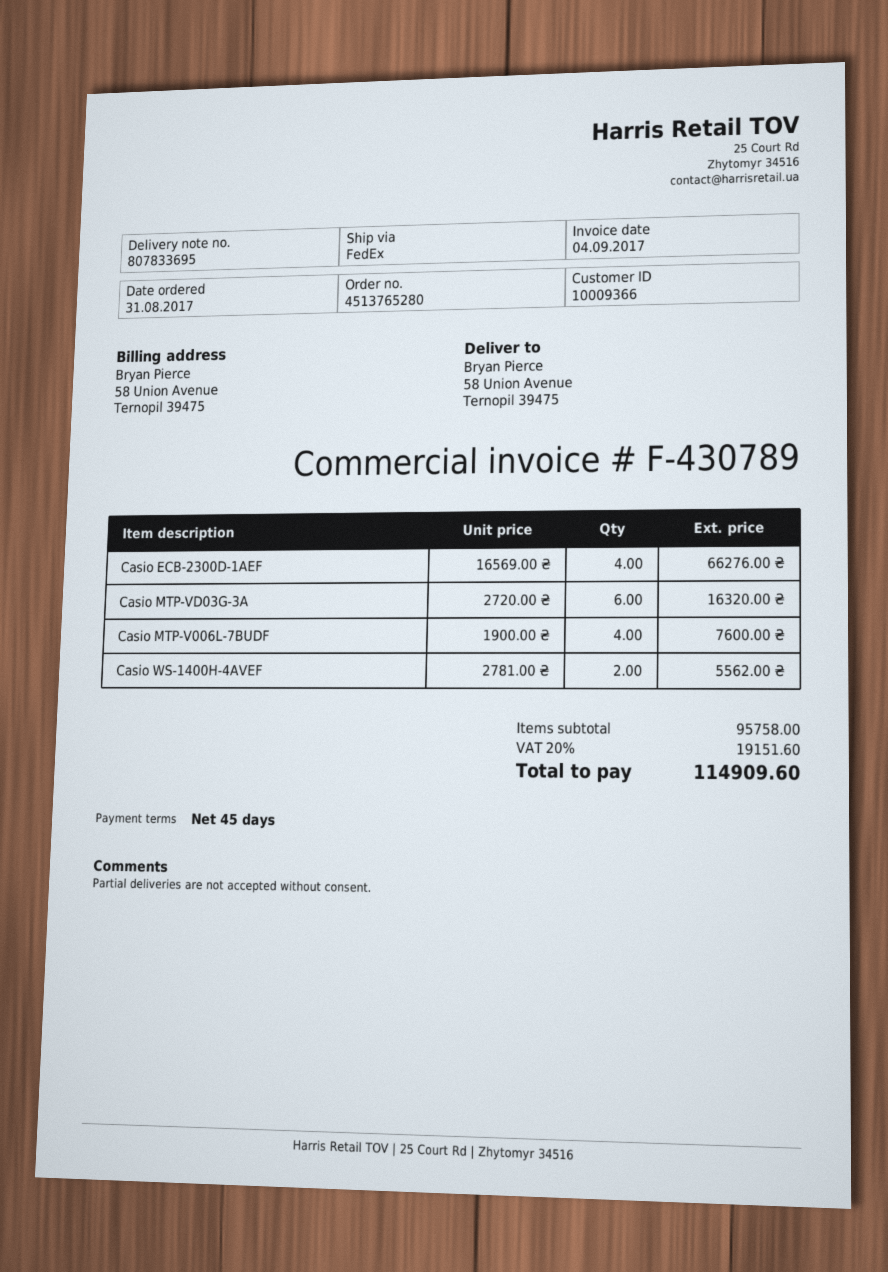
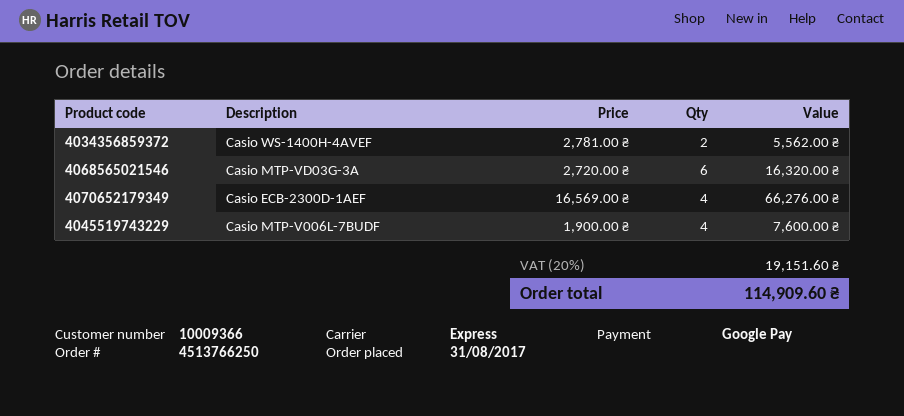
order number: 4513765280 -> 4513766250
shipping method: FedEx -> express

